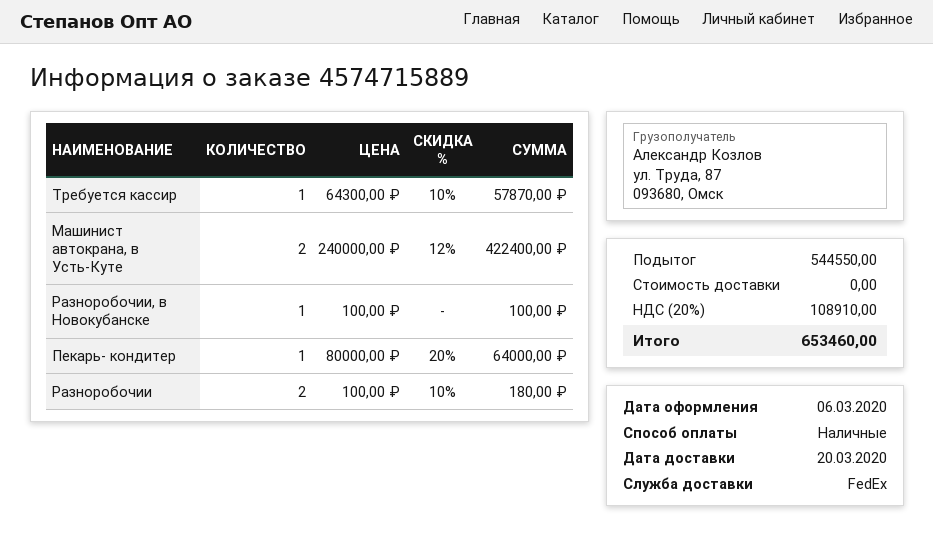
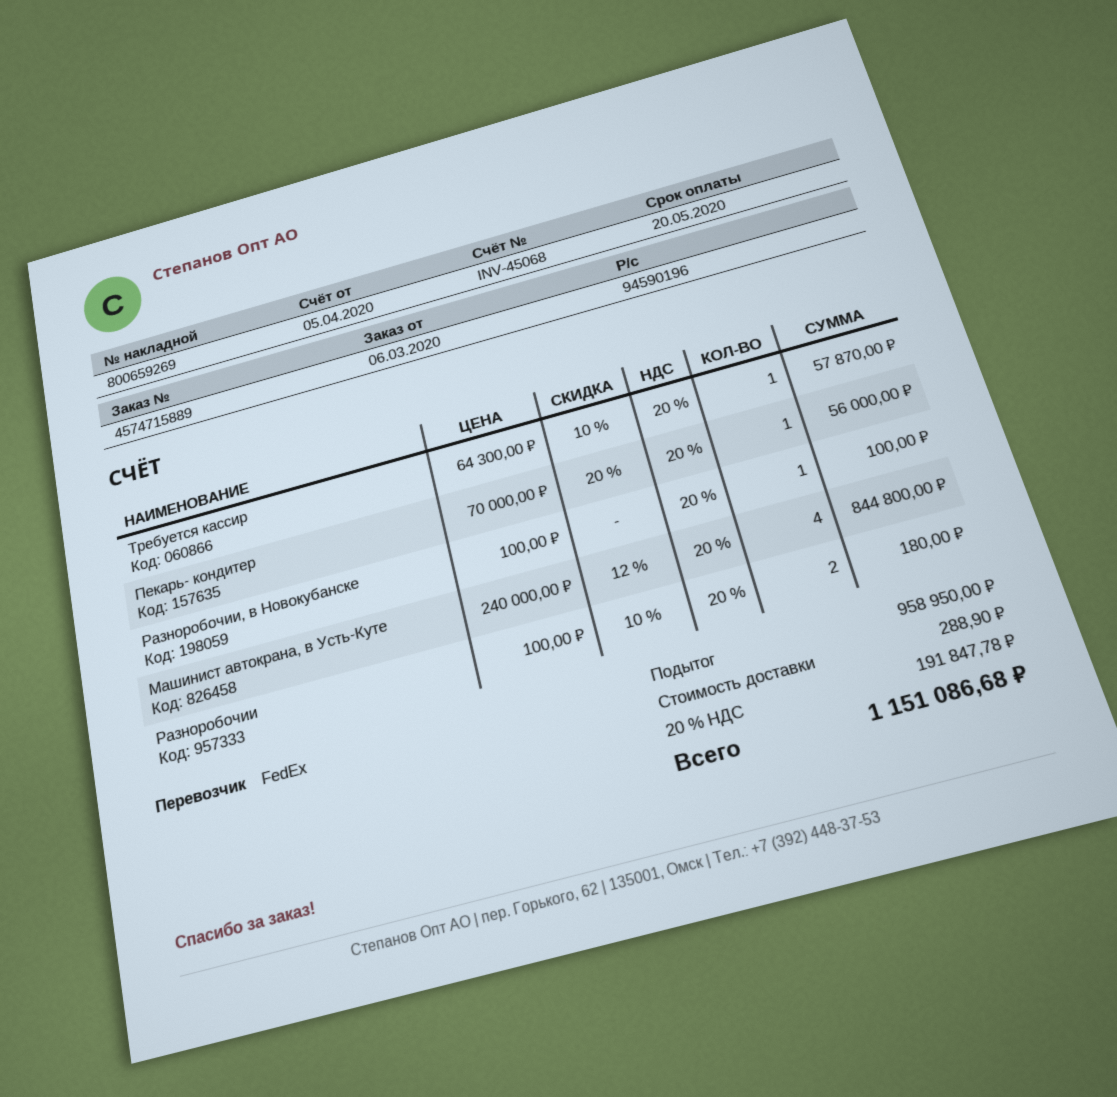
Машинист автокрана, в Усть-Куте: 2 x 240000.00 - 12% = 422400.00 -> 4 x 240000.00 - 12% = 844800.00
Пекарь- кондитер: 1 x 80000.00 - 20% = 64000.00 -> 1 x 70000.00 - 20% = 56000.00
subtotal: 544550.00 -> 958950.00
shipping: 0.00 -> 288.90
tax: 20% = 108910.00 -> 20% = 191847.78
total: 653460.00 -> 1151086.68

